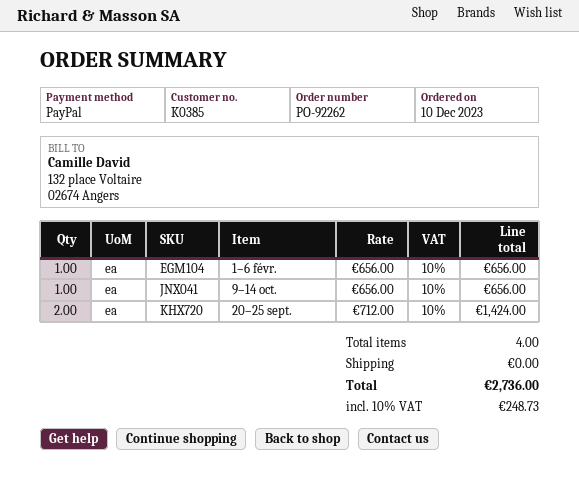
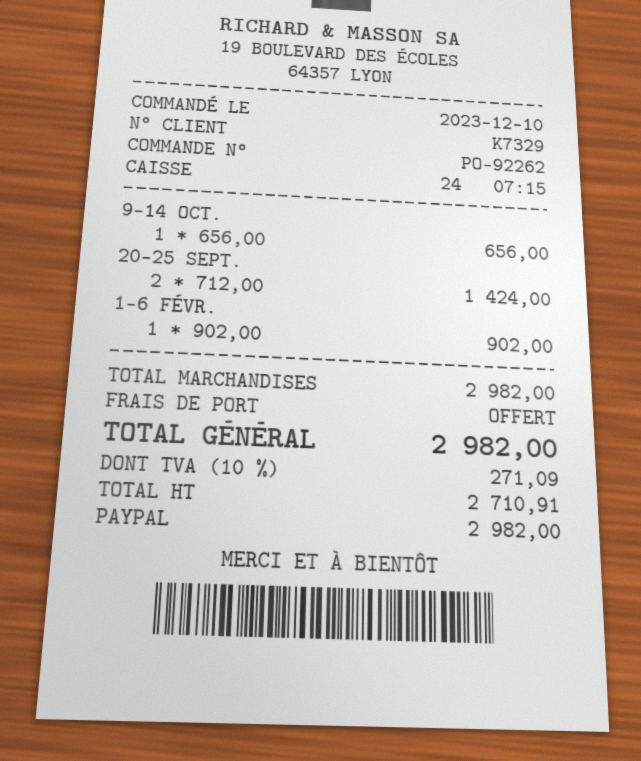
customer number: K0385 -> K7329
1–6 févr.: 1 x 656.00 = 656.00 -> 1 x 902.00 = 902.00
tax: 10% = 248.73 -> 10% = 271.09
total: 2736.00 -> 2982.00

